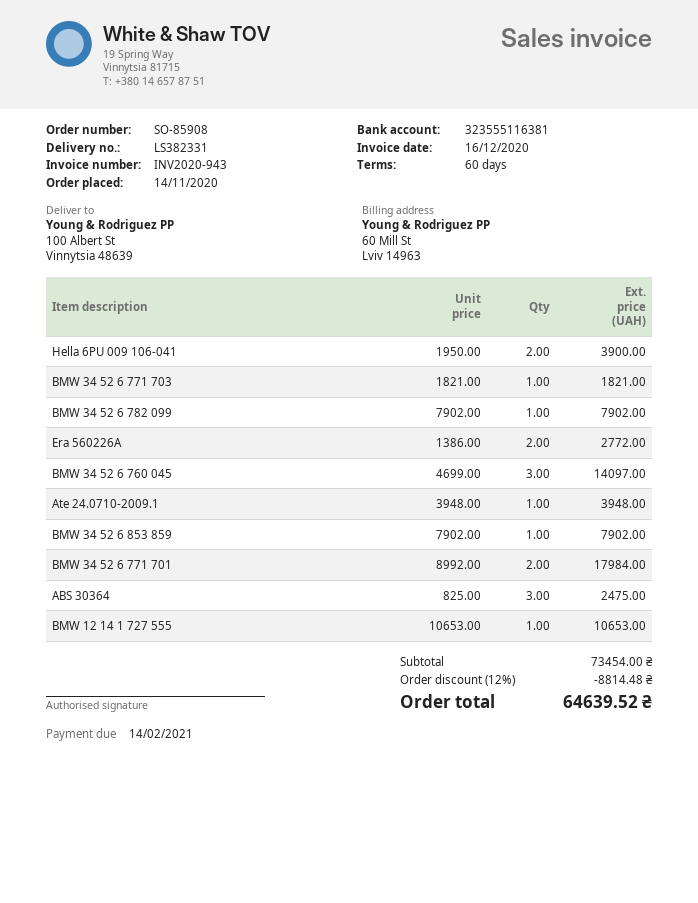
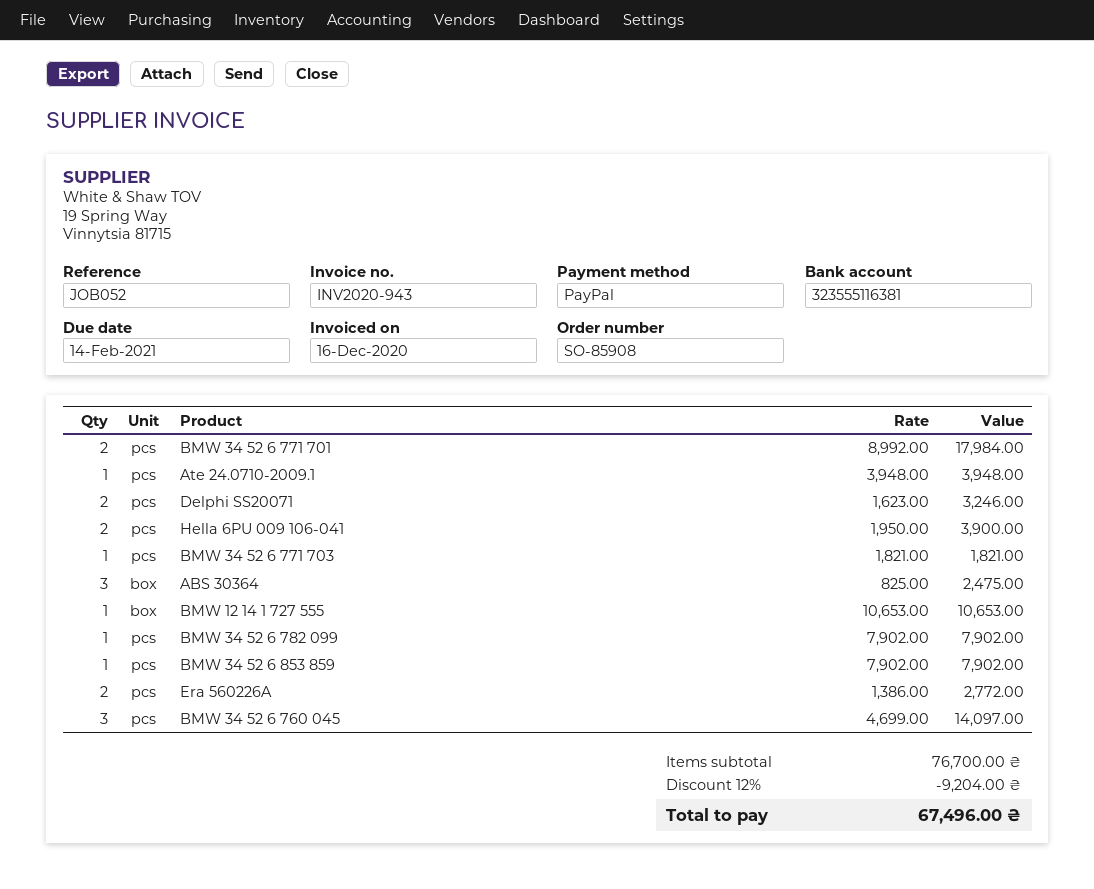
Delphi SS20071: none -> 2 x 1623.00 = 3246.00
subtotal: 73454.00 -> 76700.00
discount: 12% = 8814.48 -> 12% = 9204.00
total: 64639.52 -> 67496.00

